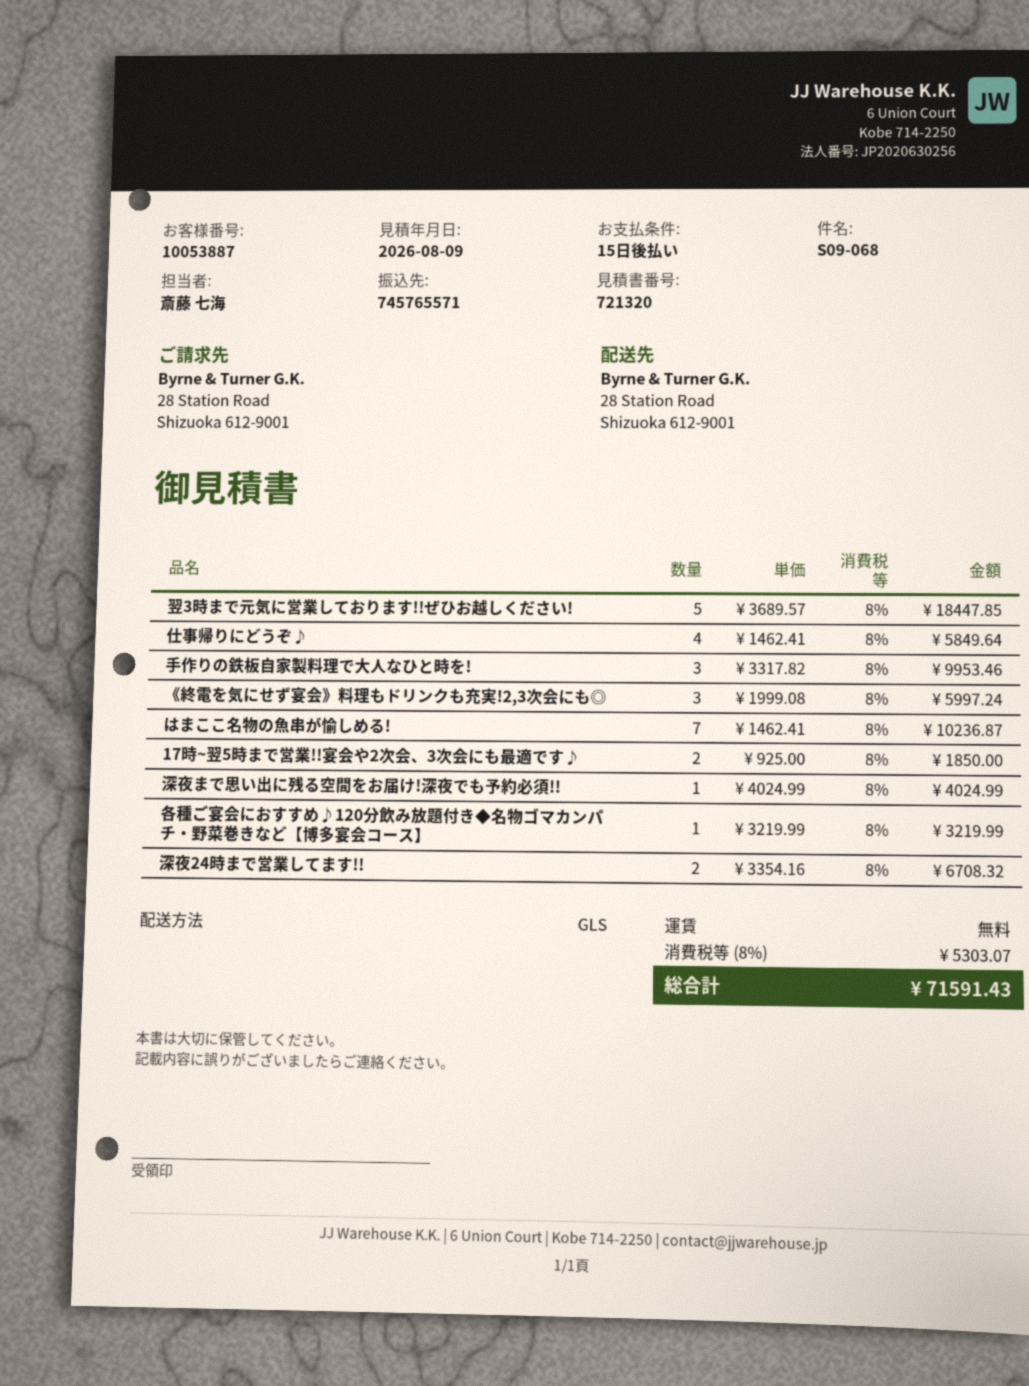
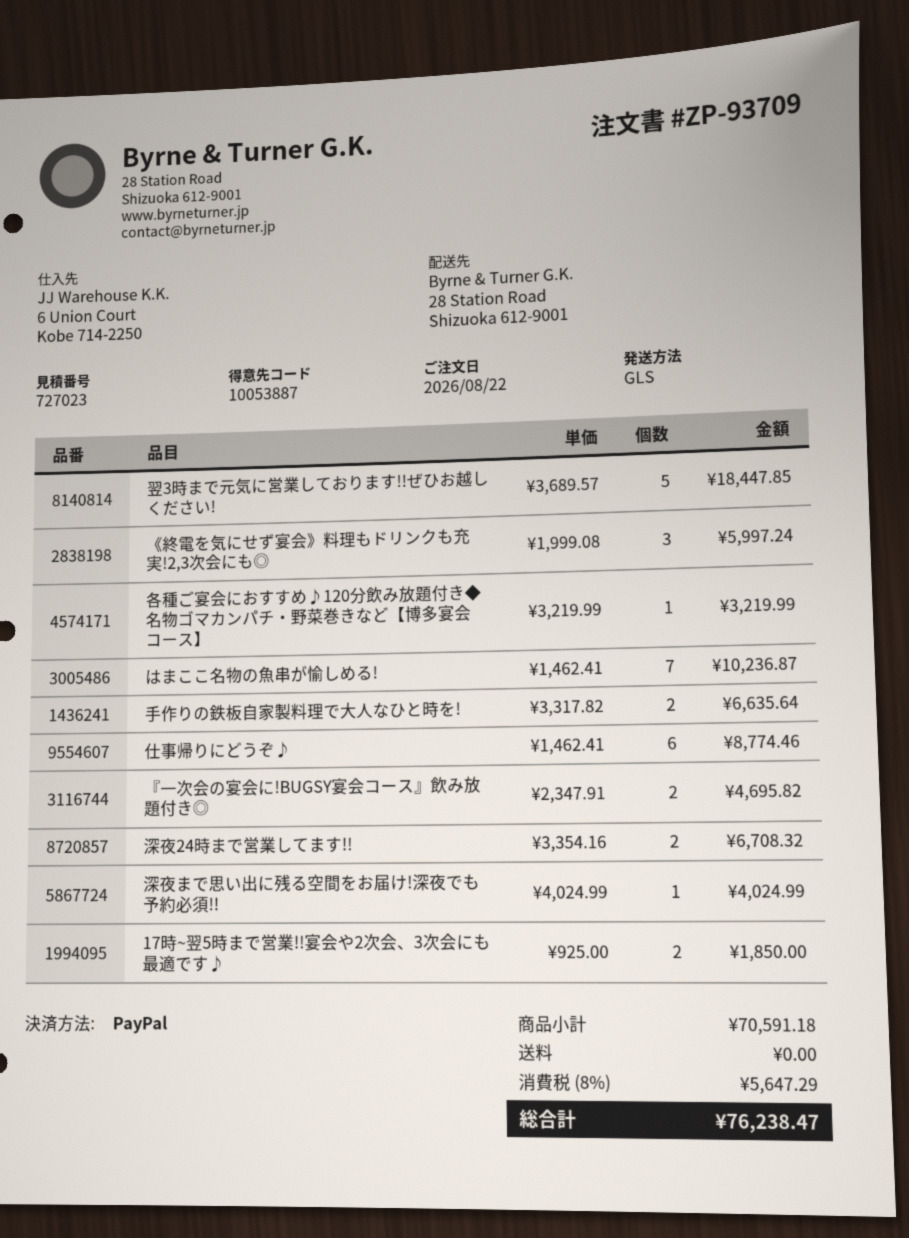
quote number: 721320 -> 727023
仕事帰りにどうぞ♪: 4 x 1462.41 = 5849.64 -> 6 x 1462.41 = 8774.46
手作りの鉄板自家製料理で大人なひと時を!: 3 x 3317.82 = 9953.46 -> 2 x 3317.82 = 6635.64
『一次会の宴会に!BUGSY宴会コース』飲み放題付き◎: none -> 2 x 2347.91 = 4695.82
tax: 8% = 5303.07 -> 8% = 5647.29
total: 71591.43 -> 76238.47

